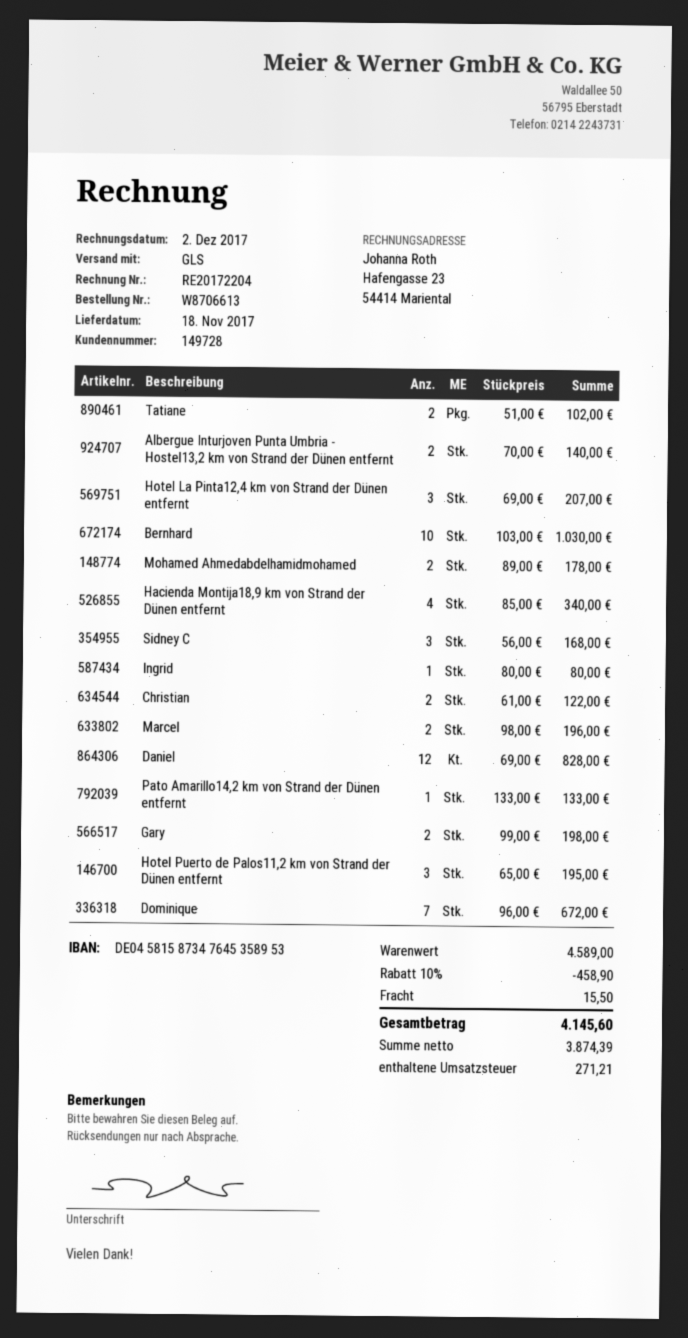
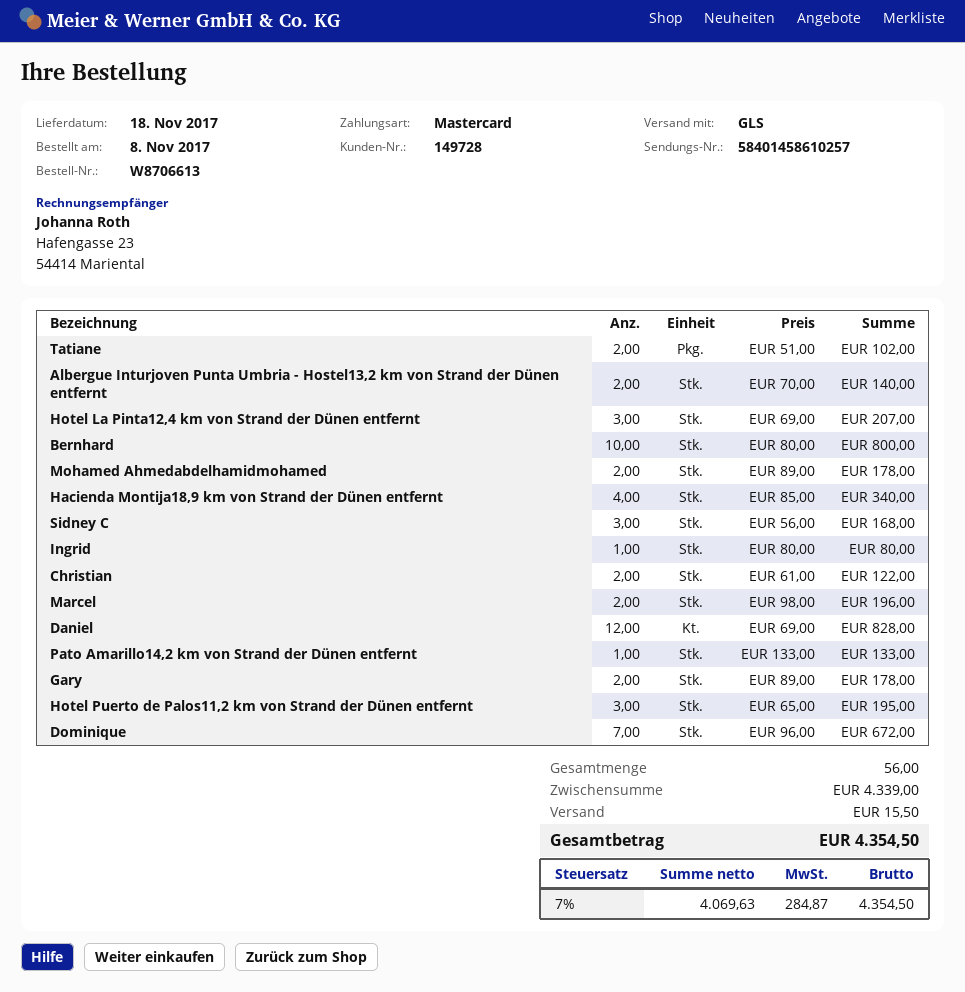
Bernhard: 10 x 103.00 = 1030.00 -> 10 x 80.00 = 800.00
Gary: 2 x 99.00 = 198.00 -> 2 x 89.00 = 178.00
subtotal: 4589.00 -> 4339.00
discount: 10% = 458.90 -> none
net: 3874.39 -> 4069.63
tax: 271.21 -> 284.87
total: 4145.60 -> 4354.50

